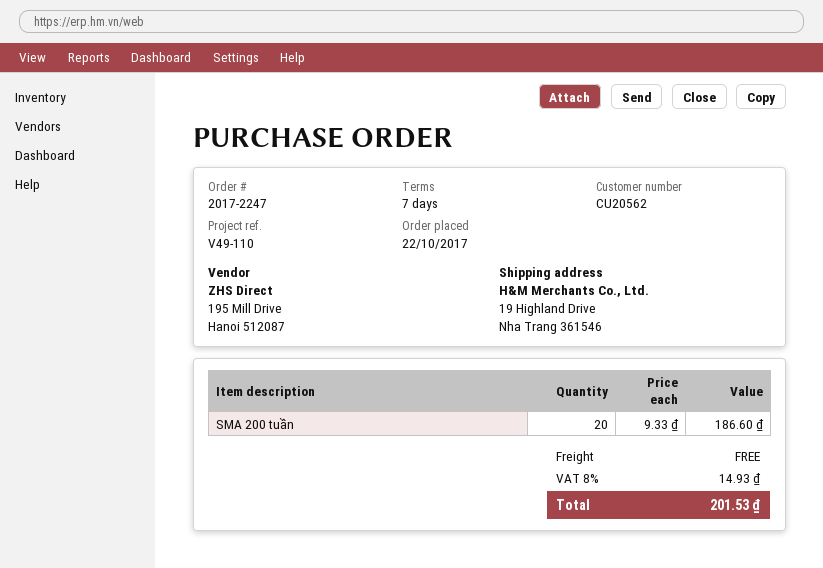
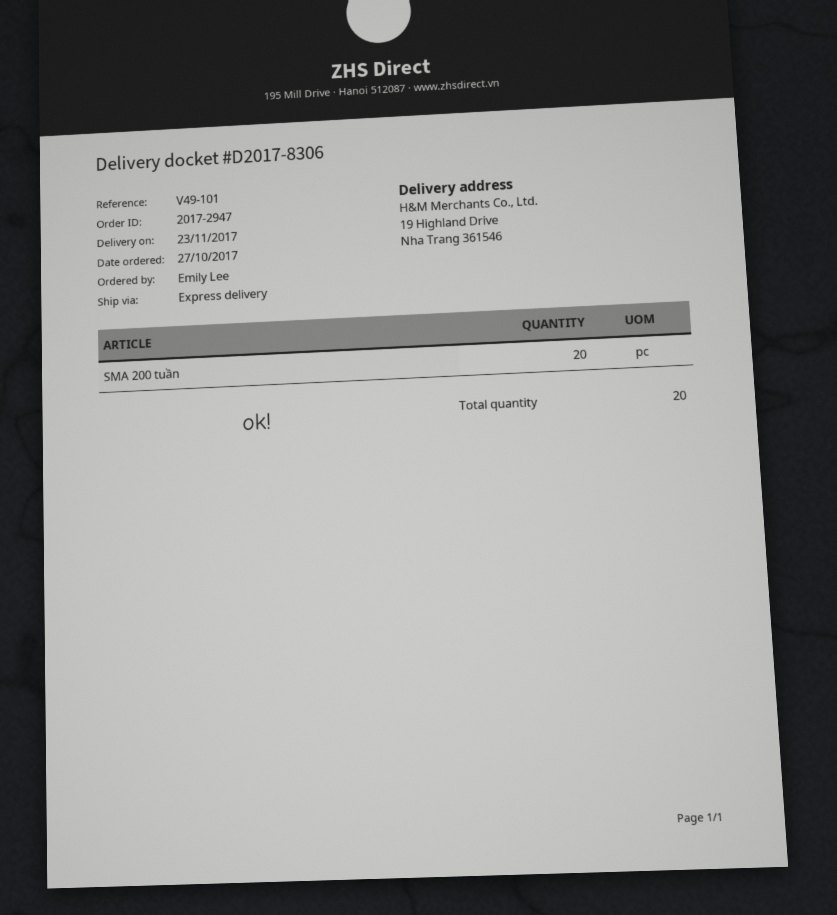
order number: 2017-2247 -> 2017-2947
order date: 2017-10-22 -> 2017-10-27
reference: V49-110 -> V49-101

